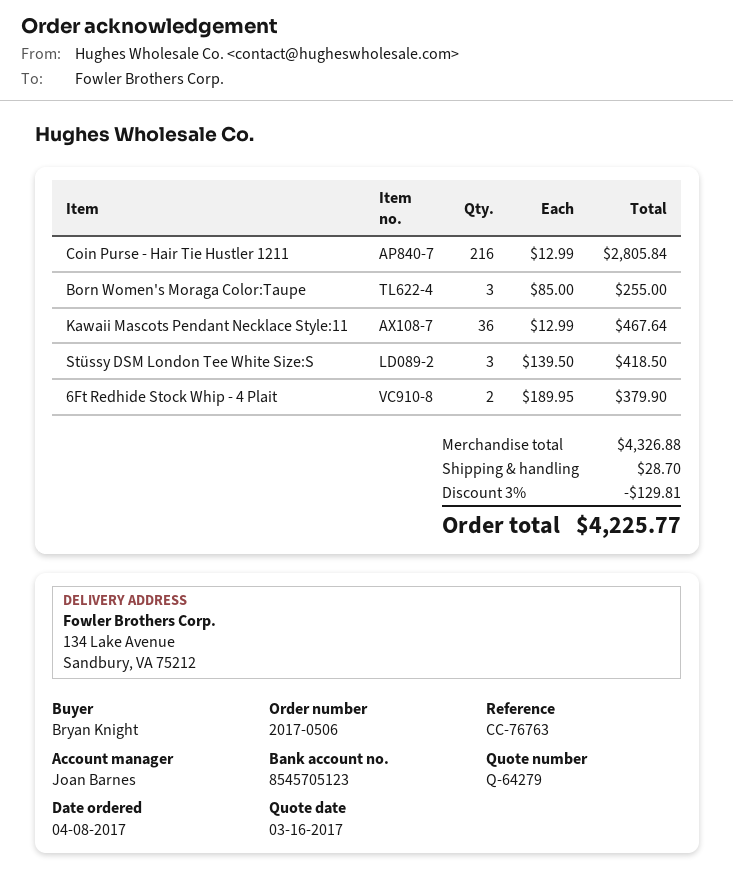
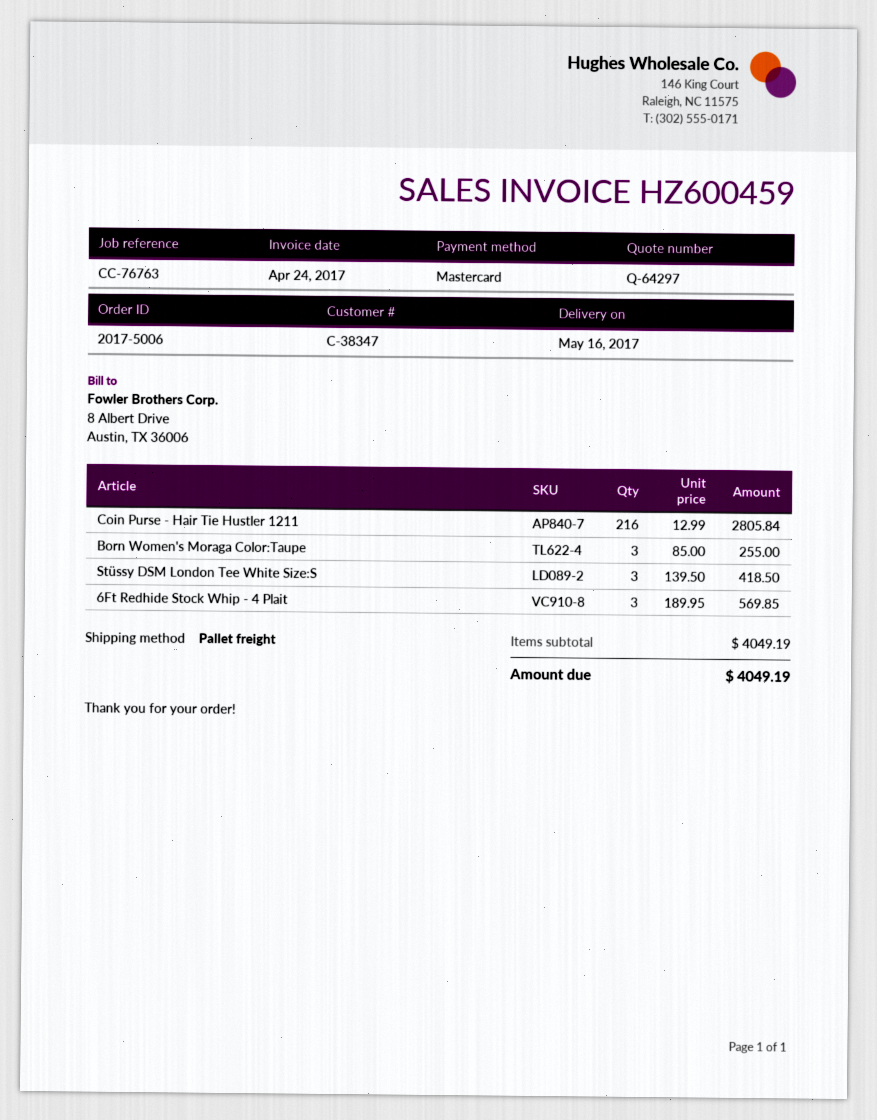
quote number: Q-64279 -> Q-64297
order number: 2017-0506 -> 2017-5006
Kawaii Mascots Pendant Necklace Style:11: 36 x 12.99 = 467.64 -> none
6Ft Redhide Stock Whip - 4 Plait: 2 x 189.95 = 379.90 -> 3 x 189.95 = 569.85
subtotal: 4326.88 -> 4049.19
discount: 3% = 129.81 -> none
shipping: 28.70 -> none
total: 4225.77 -> 4049.19

